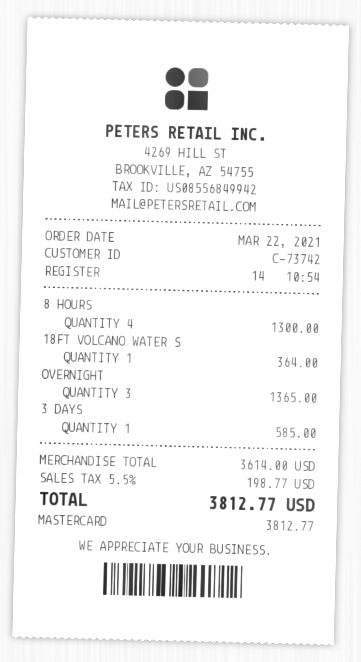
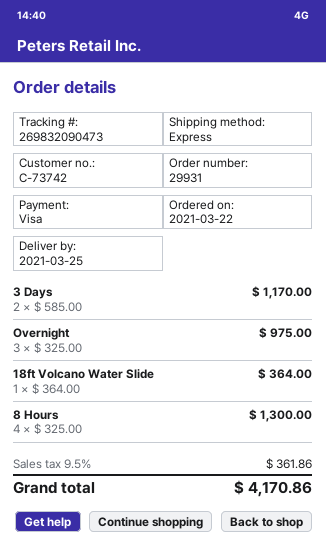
payment method: Mastercard -> Visa
OVERNIGHT: 3 for 1365.00 -> 3 for 975.00
3 DAYS: 1 for 585.00 -> 2 for 1170.00
tax: 5.5% = 198.77 -> 9.5% = 361.86
total: 3812.77 -> 4170.86

